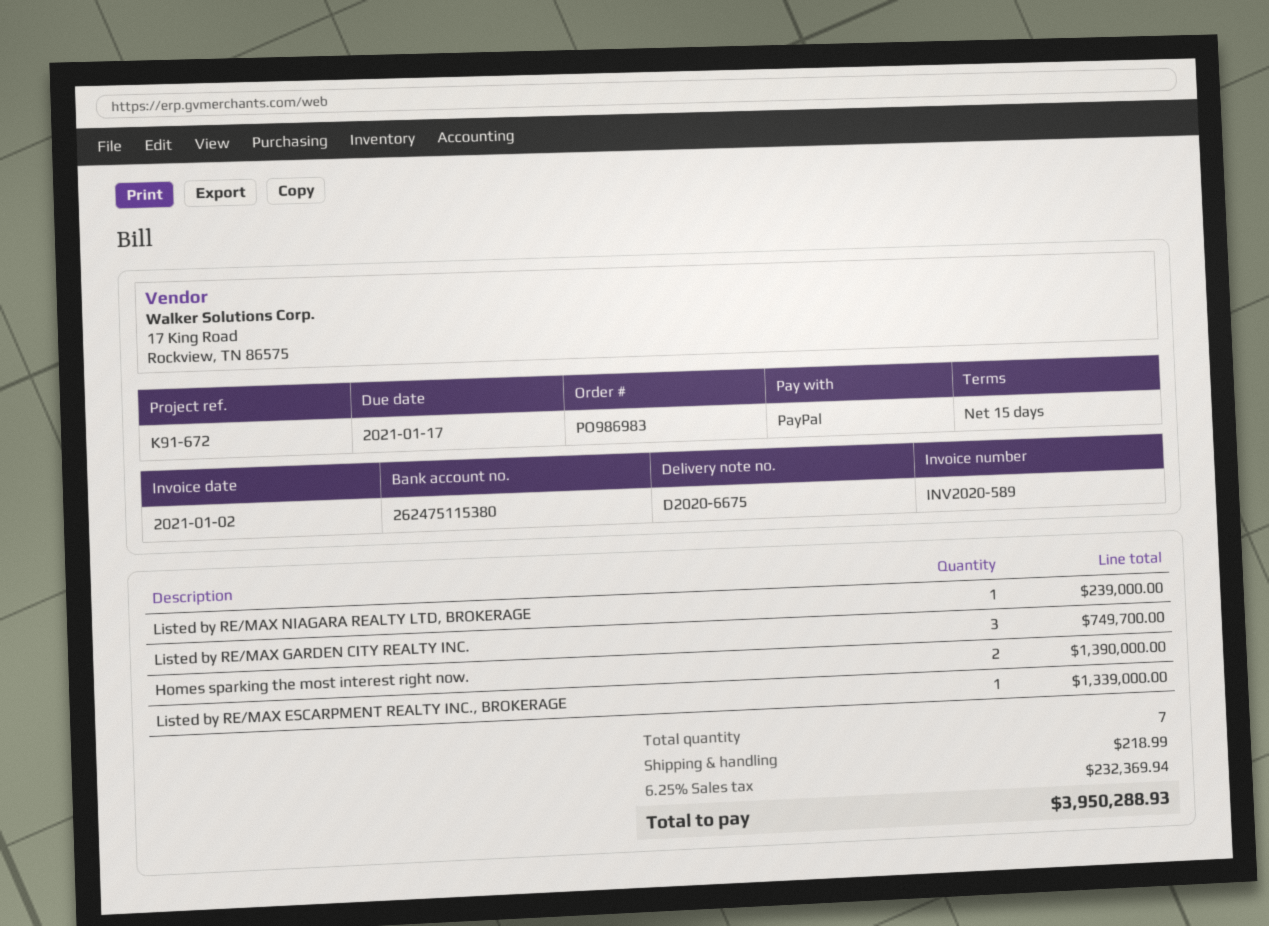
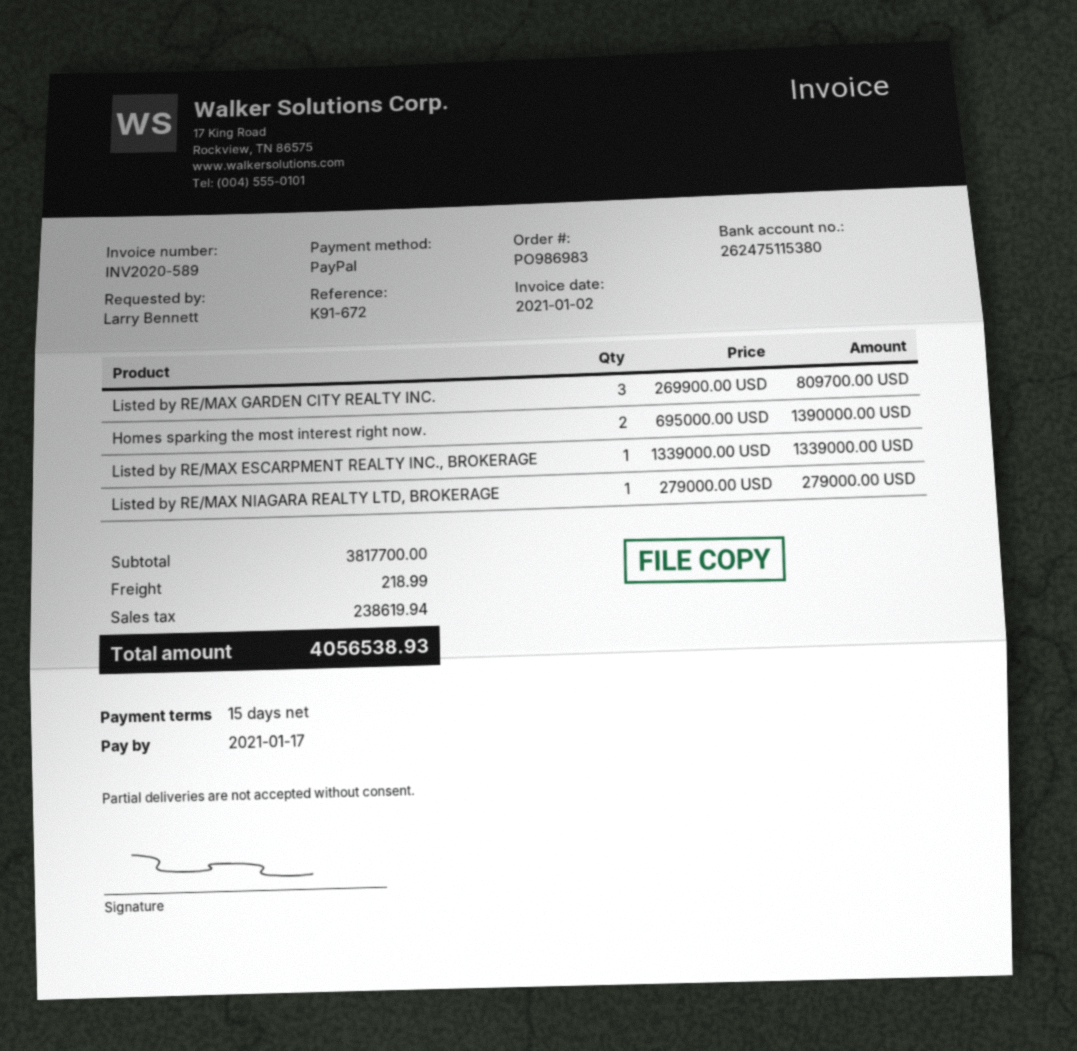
Listed by RE/MAX NIAGARA REALTY LTD, BROKERAGE: 1 for 239000.00 -> 1 for 279000.00
Listed by RE/MAX GARDEN CITY REALTY INC.: 3 for 749700.00 -> 3 for 809700.00
tax: 232369.94 -> 238619.94
total: 3950288.93 -> 4056538.93

